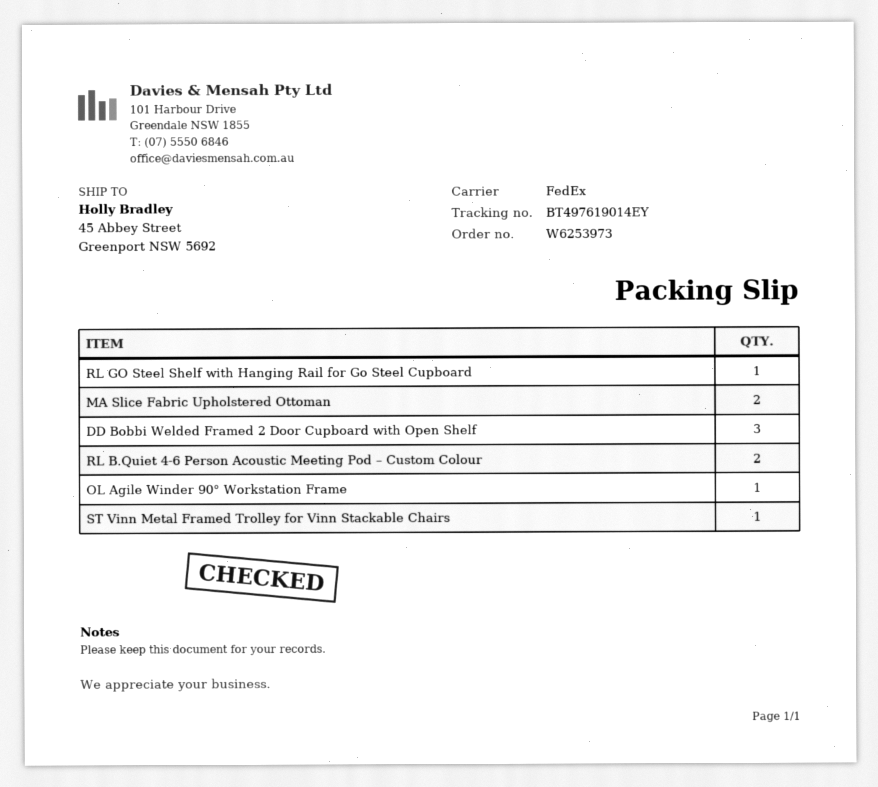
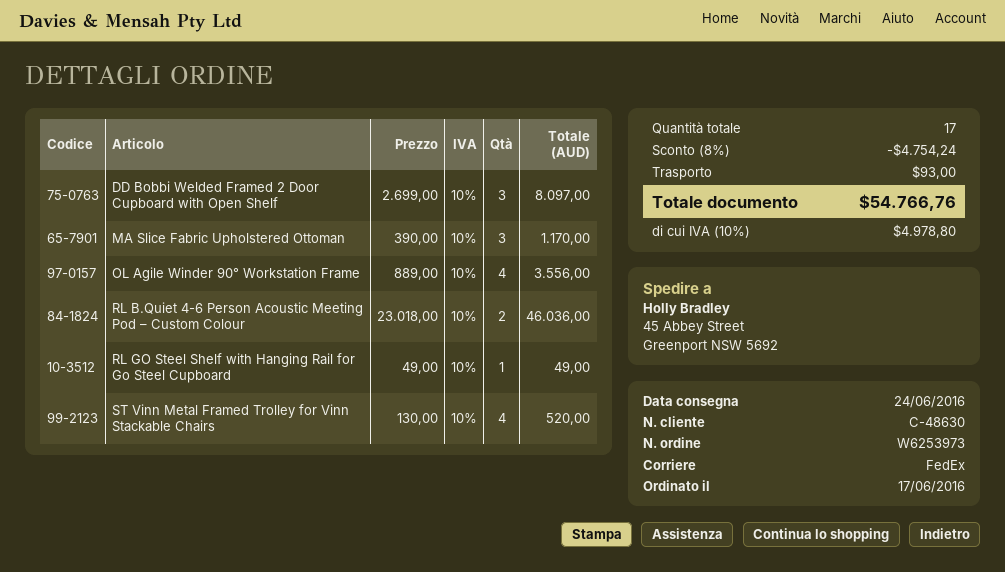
MA Slice Fabric Upholstered Ottoman: 2 -> 3
OL Agile Winder 90° Workstation Frame: 1 -> 4
ST Vinn Metal Framed Trolley for Vinn Stackable Chairs: 1 -> 4

